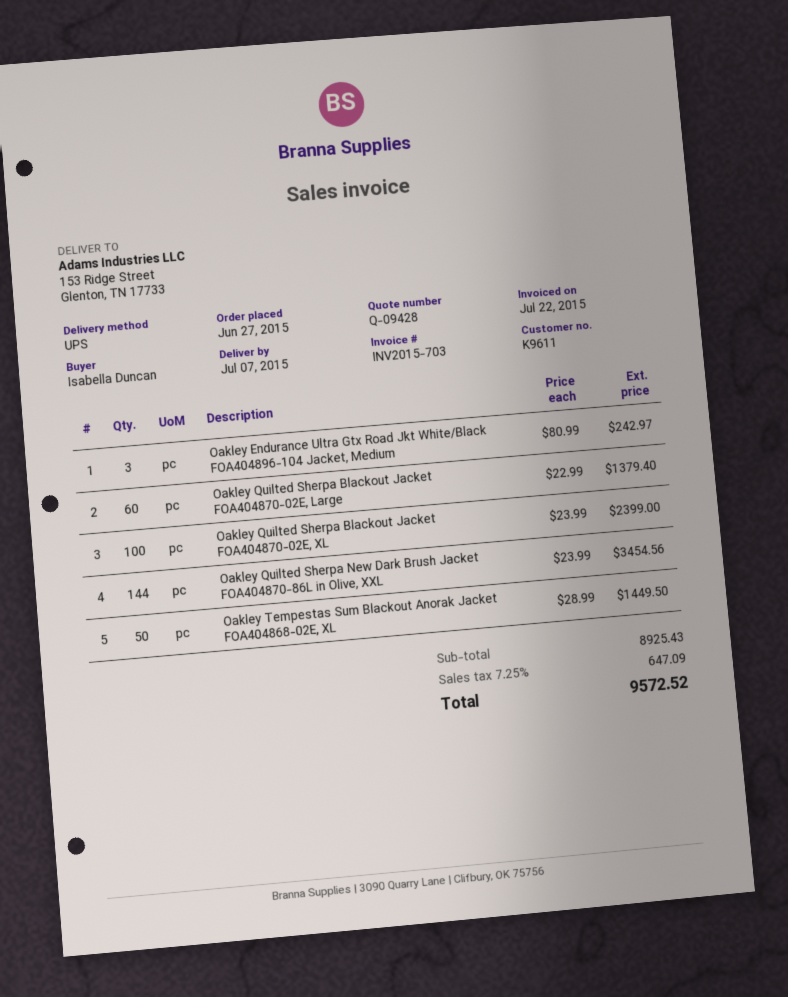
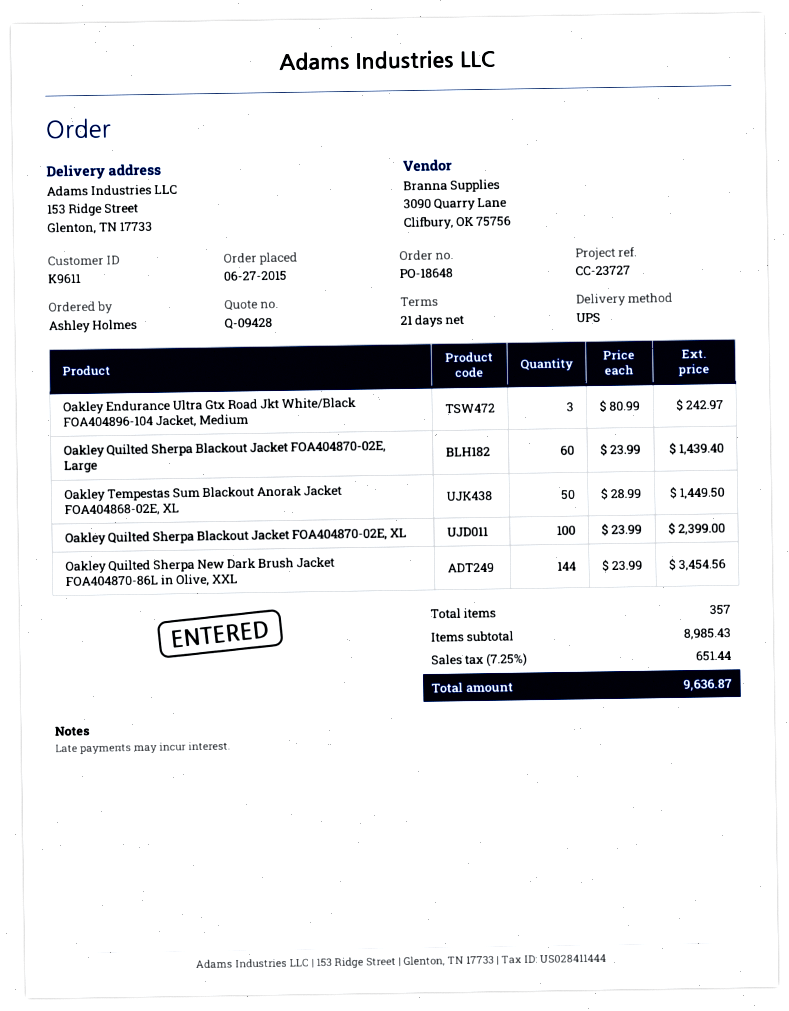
ordered by: Isabella Duncan -> Ashley Holmes
Oakley Quilted Sherpa Blackout Jacket FOA404870-02E, Large: 60 x 22.99 = 1379.40 -> 60 x 23.99 = 1439.40
subtotal: 8925.43 -> 8985.43
tax: 7.25% = 647.09 -> 7.25% = 651.44
total: 9572.52 -> 9636.87

